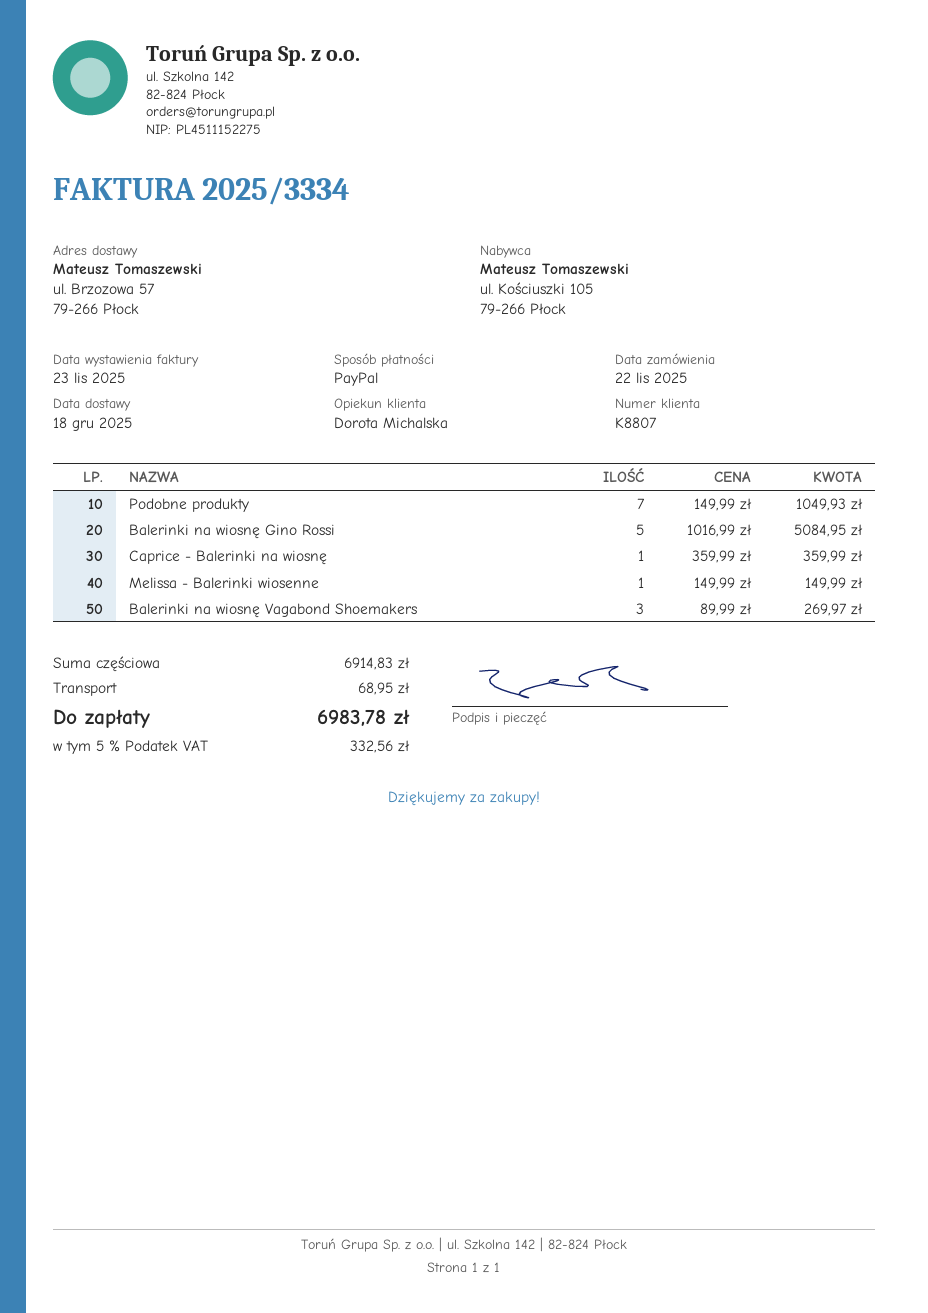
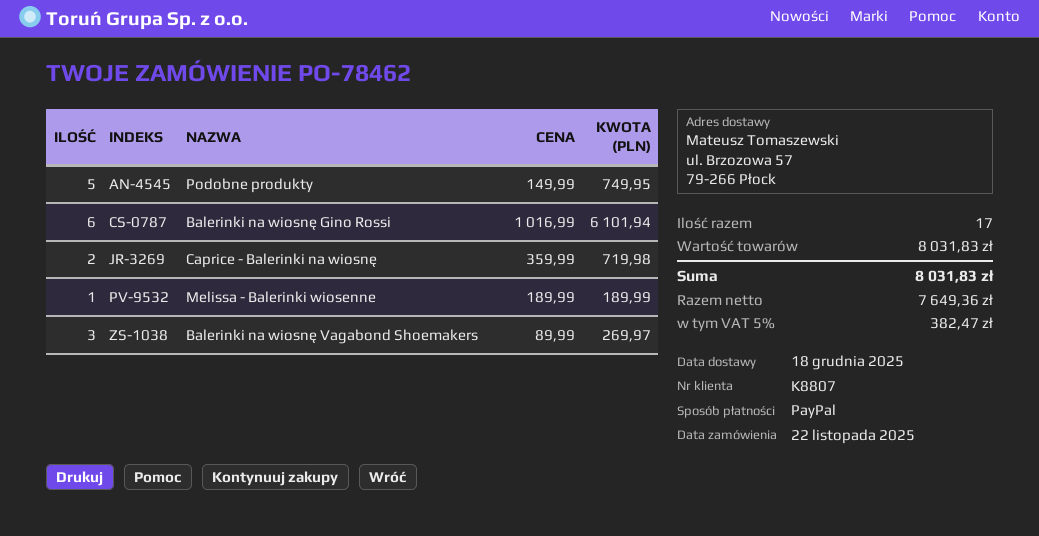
Podobne produkty: 7 x 149.99 = 1049.93 -> 5 x 149.99 = 749.95
Balerinki na wiosnę Gino Rossi: 5 x 1016.99 = 5084.95 -> 6 x 1016.99 = 6101.94
Caprice - Balerinki na wiosnę: 1 x 359.99 = 359.99 -> 2 x 359.99 = 719.98
Melissa - Balerinki wiosenne: 1 x 149.99 = 149.99 -> 1 x 189.99 = 189.99
subtotal: 6914.83 -> 8031.83
shipping: 68.95 -> none
tax: 5% = 332.56 -> 5% = 382.47
total: 6983.78 -> 8031.83

